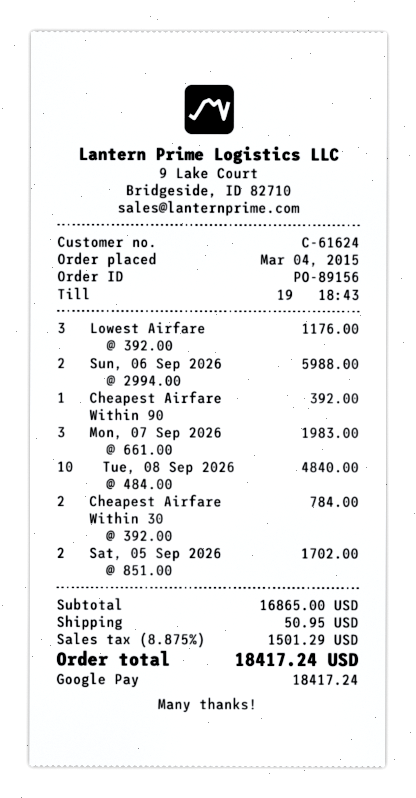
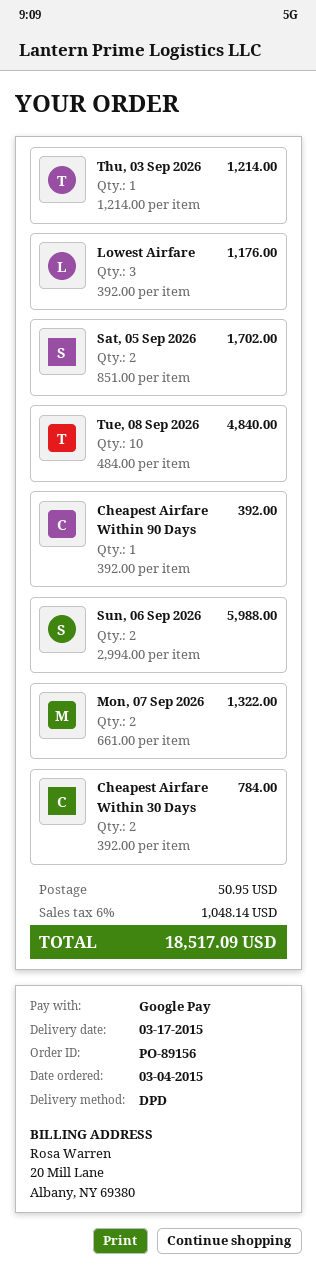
Mon, 07 Sep 2026: 3 x 661.00 = 1983.00 -> 2 x 661.00 = 1322.00
Thu, 03 Sep 2026: none -> 1 x 1214.00 = 1214.00
tax: 8.875% = 1501.29 -> 6% = 1048.14
total: 18417.24 -> 18517.09

